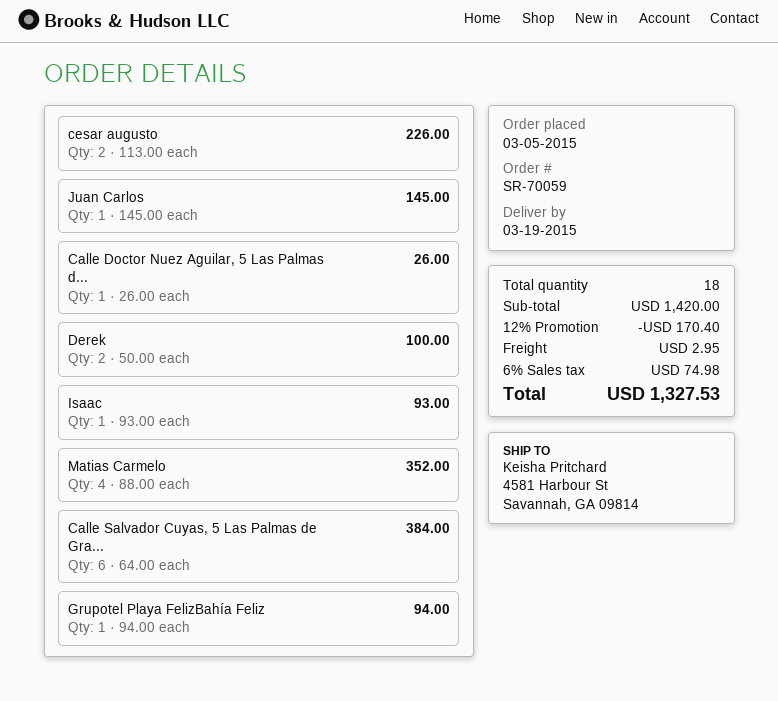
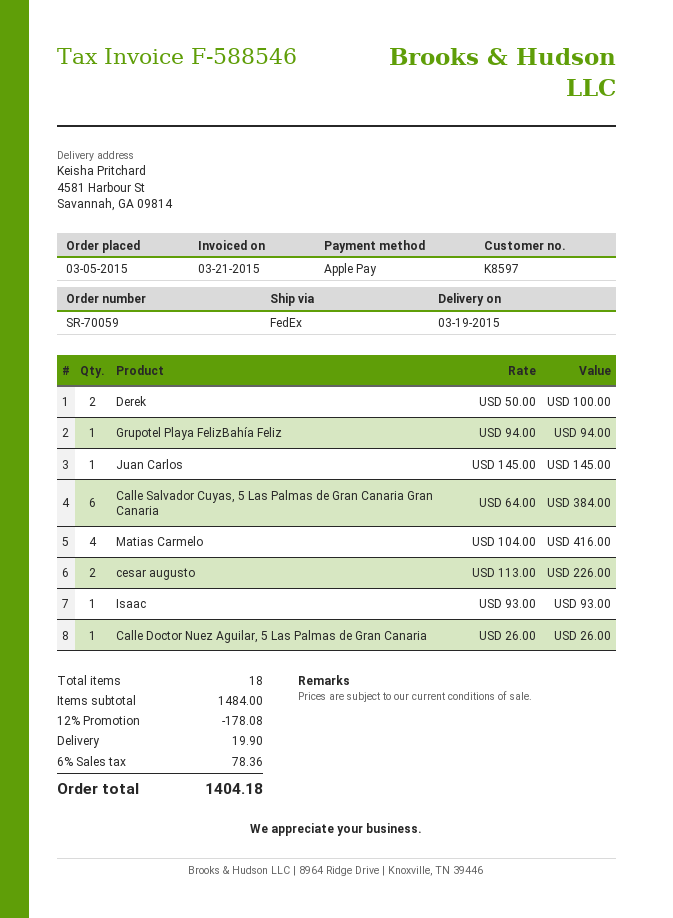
Matias Carmelo: 4 x 88.00 = 352.00 -> 4 x 104.00 = 416.00
subtotal: 1420.00 -> 1484.00
discount: 12% = 170.40 -> 12% = 178.08
shipping: 2.95 -> 19.90
tax: 6% = 74.98 -> 6% = 78.36
total: 1327.53 -> 1404.18

